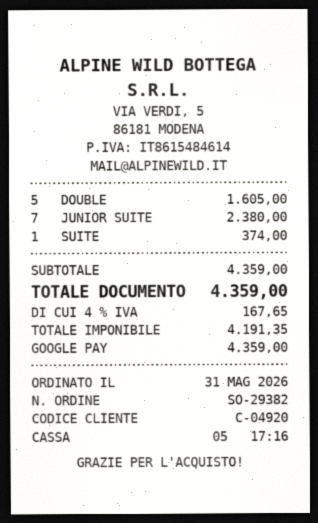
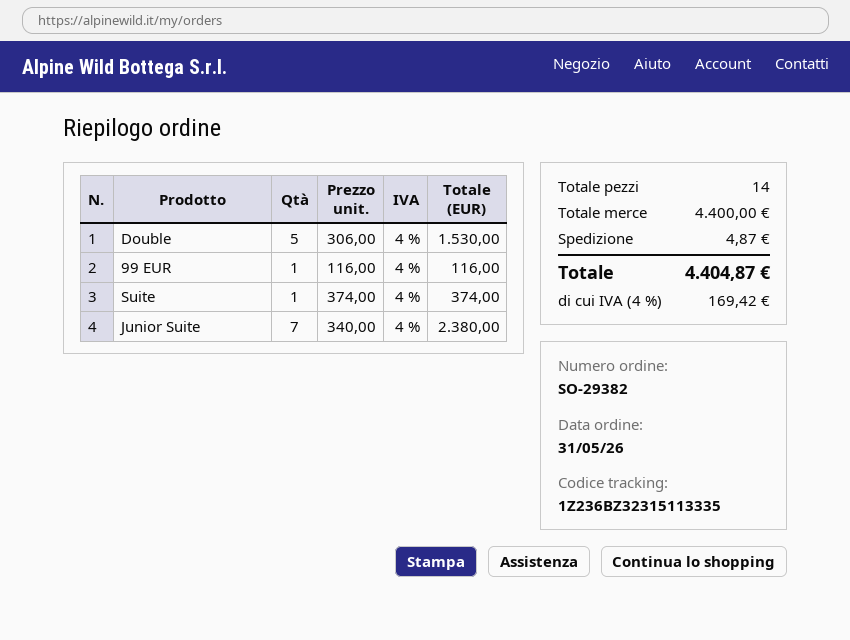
DOUBLE: 5 for 1605.00 -> 5 for 1530.00
99 EUR: none -> 1 for 116.00
subtotal: 4359.00 -> 4400.00
shipping: none -> 4.87
tax: 4% = 167.65 -> 4% = 169.42
total: 4359.00 -> 4404.87

